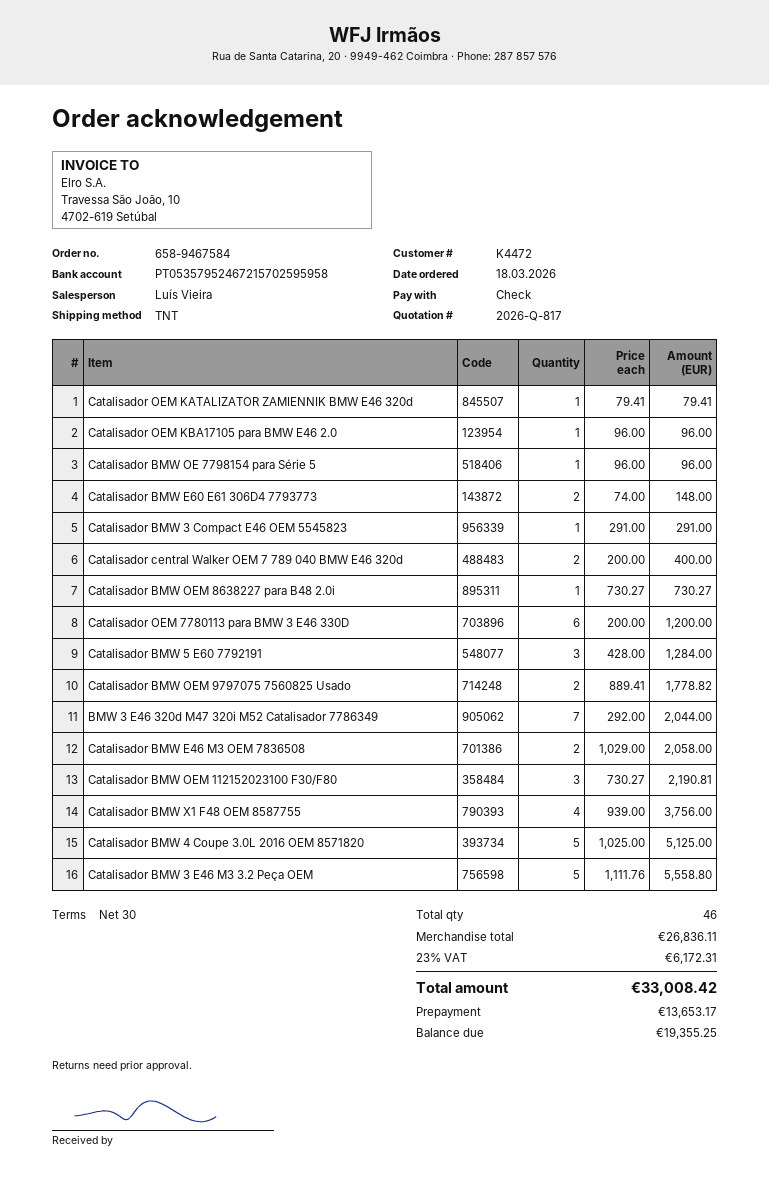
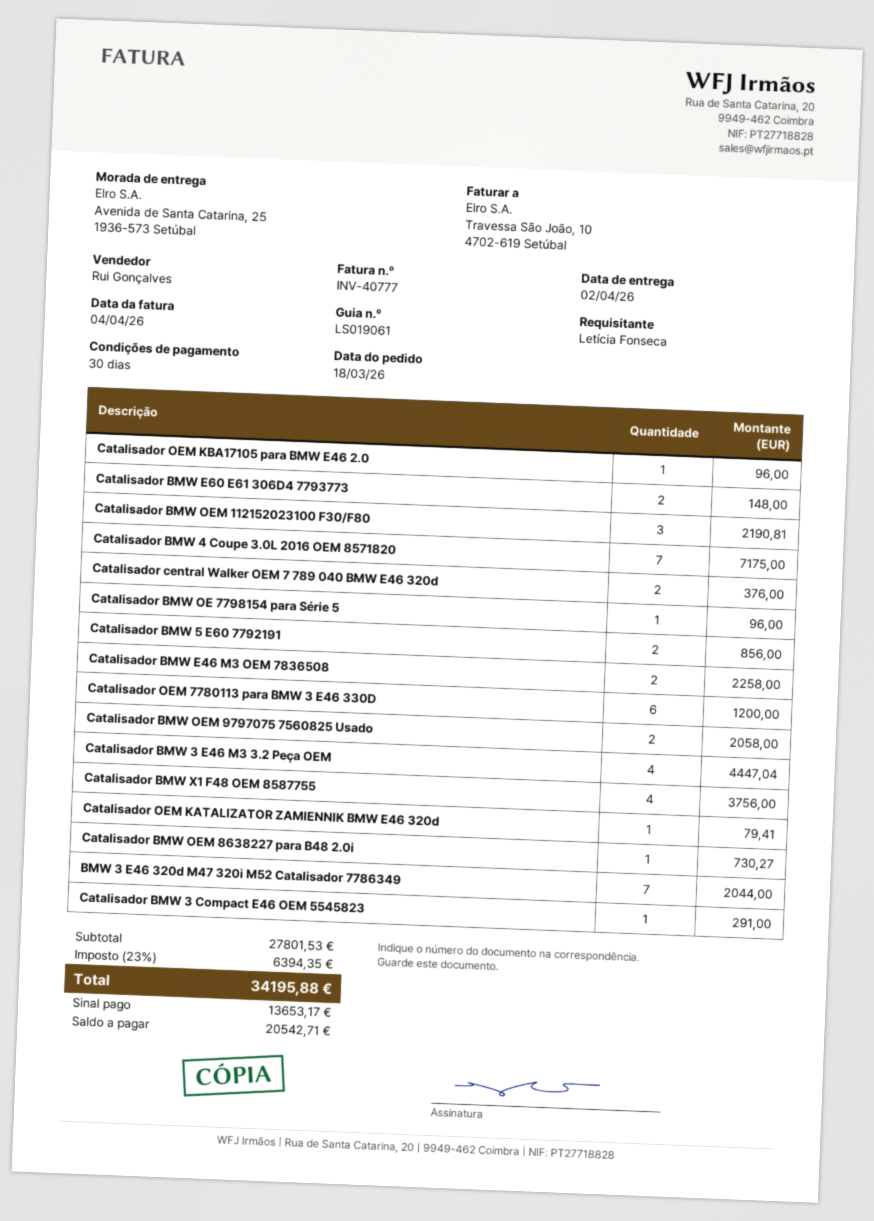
sales rep: Luís Vieira -> Rui Gonçalves
Catalisador central Walker OEM 7 789 040 BMW E46 320d: 2 for 400.00 -> 2 for 376.00
Catalisador BMW 5 E60 7792191: 3 for 1284.00 -> 2 for 856.00
Catalisador BMW OEM 9797075 7560825 Usado: 2 for 1778.82 -> 2 for 2058.00
Catalisador BMW E46 M3 OEM 7836508: 2 for 2058.00 -> 2 for 2258.00
Catalisador BMW 4 Coupe 3.0L 2016 OEM 8571820: 5 for 5125.00 -> 7 for 7175.00
Catalisador BMW 3 E46 M3 3.2 Peça OEM: 5 for 5558.80 -> 4 for 4447.04
subtotal: 26836.11 -> 27801.53
tax: 23% = 6172.31 -> 23% = 6394.35
total: 33008.42 -> 34195.88
balance: 19355.25 -> 20542.71

